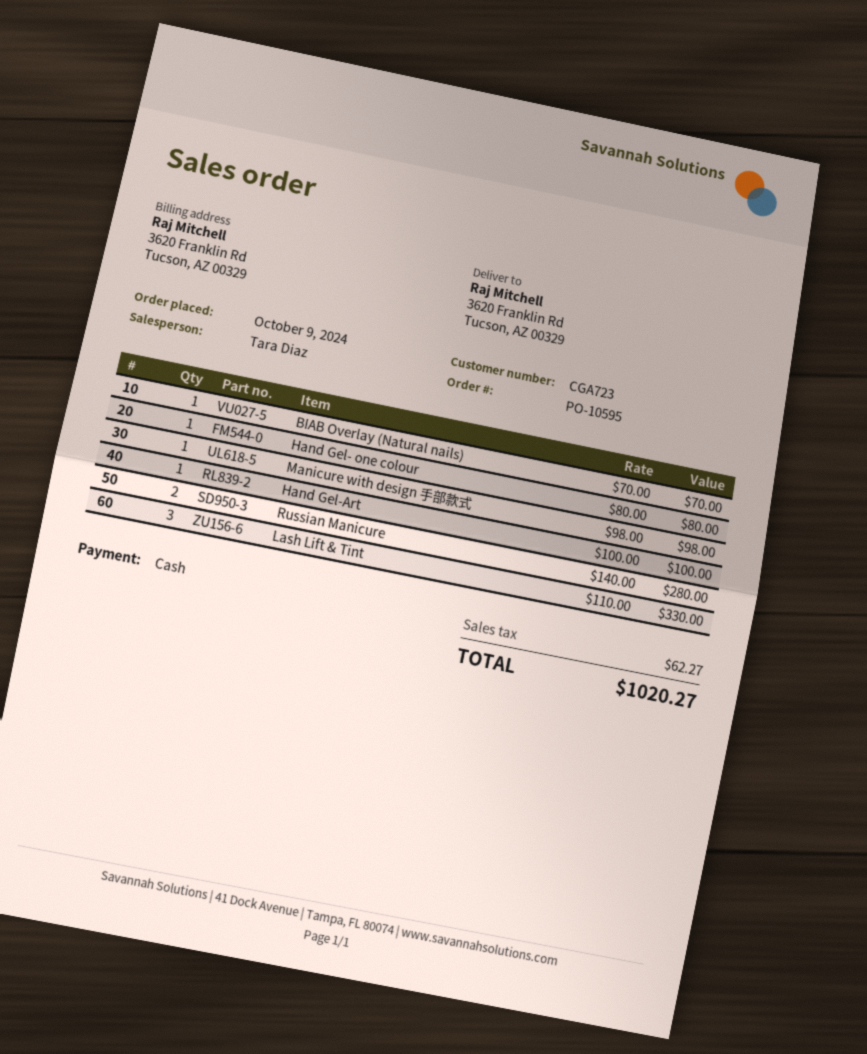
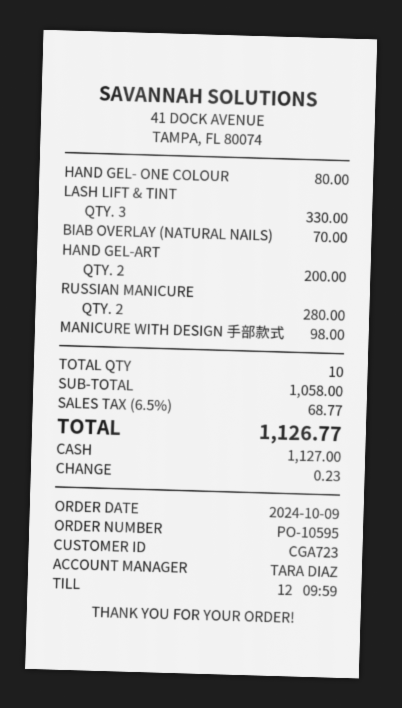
Hand Gel-Art: 1 for 100.00 -> 2 for 200.00
tax: 62.27 -> 68.77
total: 1020.27 -> 1126.77

